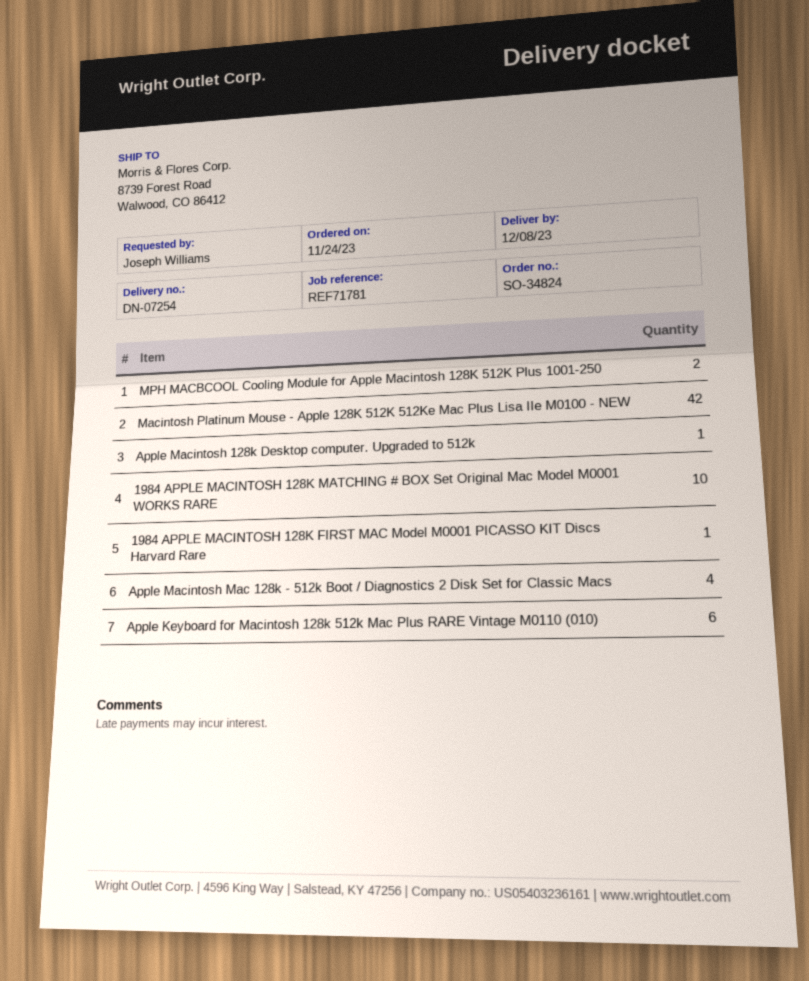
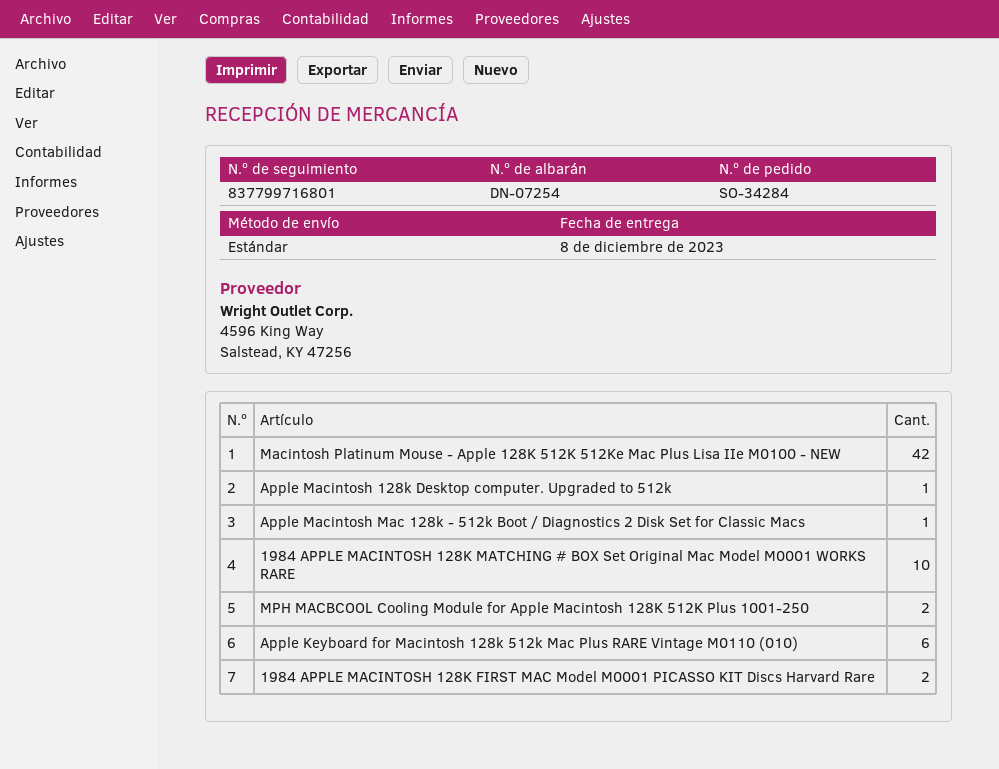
order number: SO-34824 -> SO-34284
1984 APPLE MACINTOSH 128K FIRST MAC Model M0001 PICASSO KIT Discs Harvard Rare: 1 -> 2
Apple Macintosh Mac 128k - 512k Boot / Diagnostics 2 Disk Set for Classic Macs: 4 -> 1

